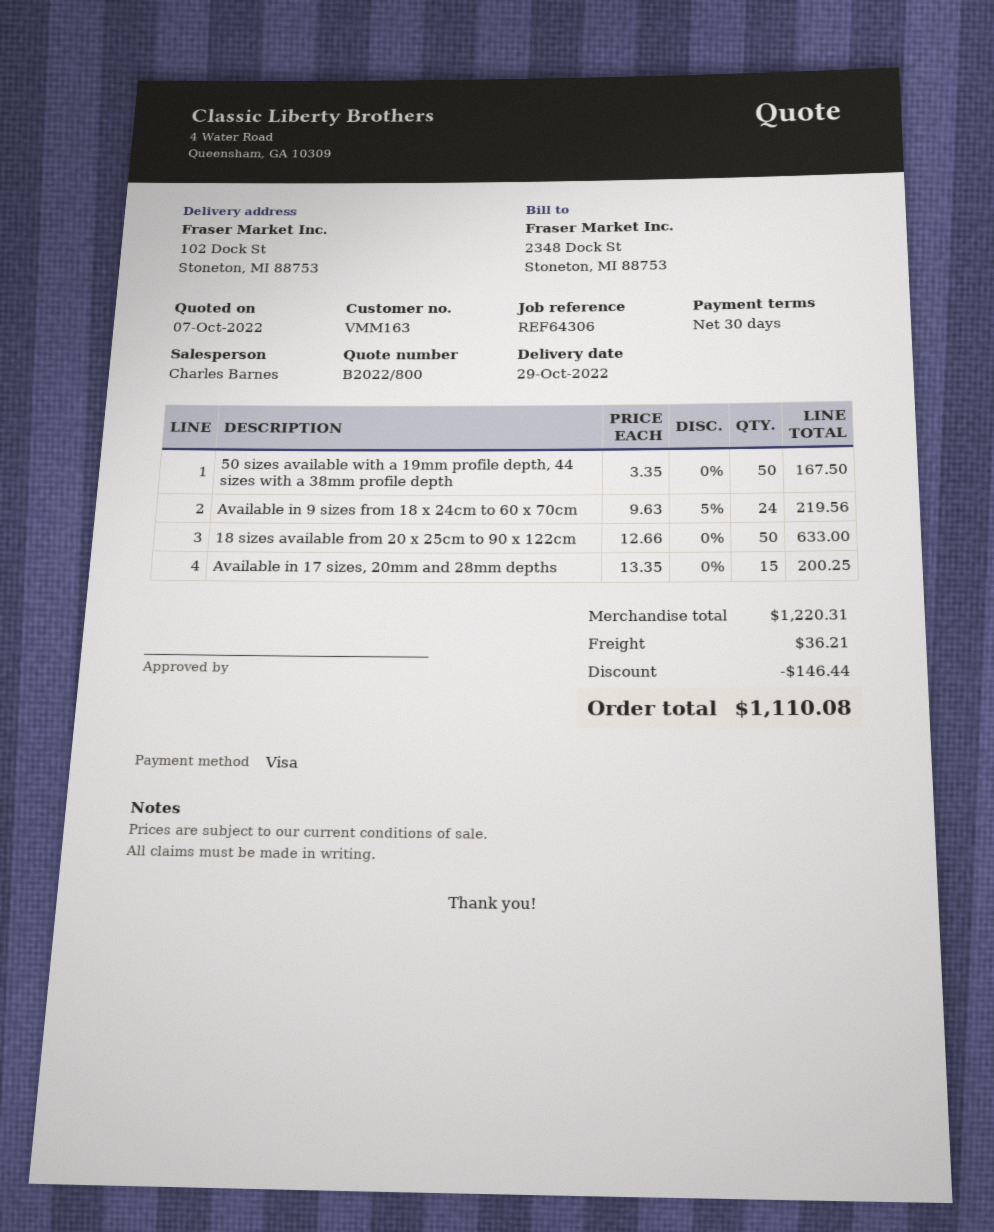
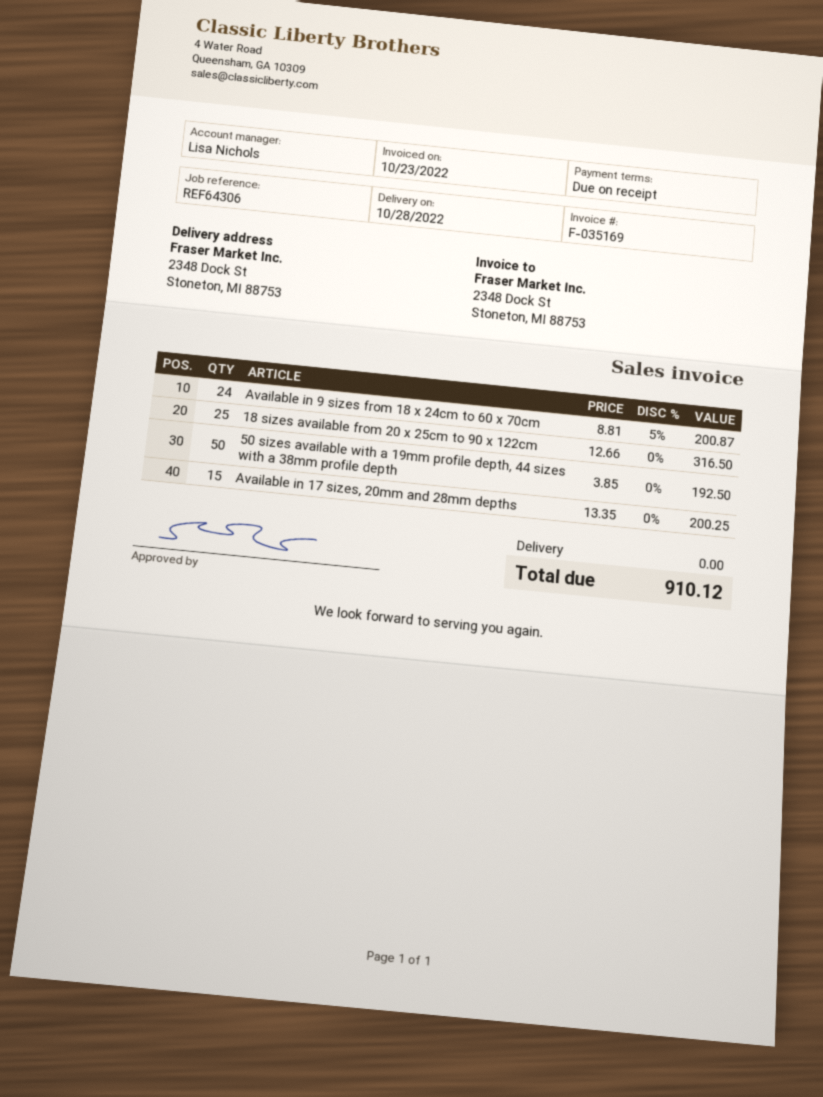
delivery date: 2022-10-29 -> 2022-10-28
payment terms: 30 days -> on receipt
sales rep: Charles Barnes -> Lisa Nichols
ship to: 102 Dock St, Stoneton, MI 88753 -> 2348 Dock St, Stoneton, MI 88753
50 sizes available with a 19mm profile depth, 44 sizes with a 38mm profile depth: 50 x 3.35 = 167.50 -> 50 x 3.85 = 192.50
Available in 9 sizes from 18 x 24cm to 60 x 70cm: 24 x 9.63 - 5% = 219.56 -> 24 x 8.81 - 5% = 200.87
18 sizes available from 20 x 25cm to 90 x 122cm: 50 x 12.66 = 633.00 -> 25 x 12.66 = 316.50
discount: 146.44 -> none
shipping: 36.21 -> 0.00
total: 1110.08 -> 910.12

